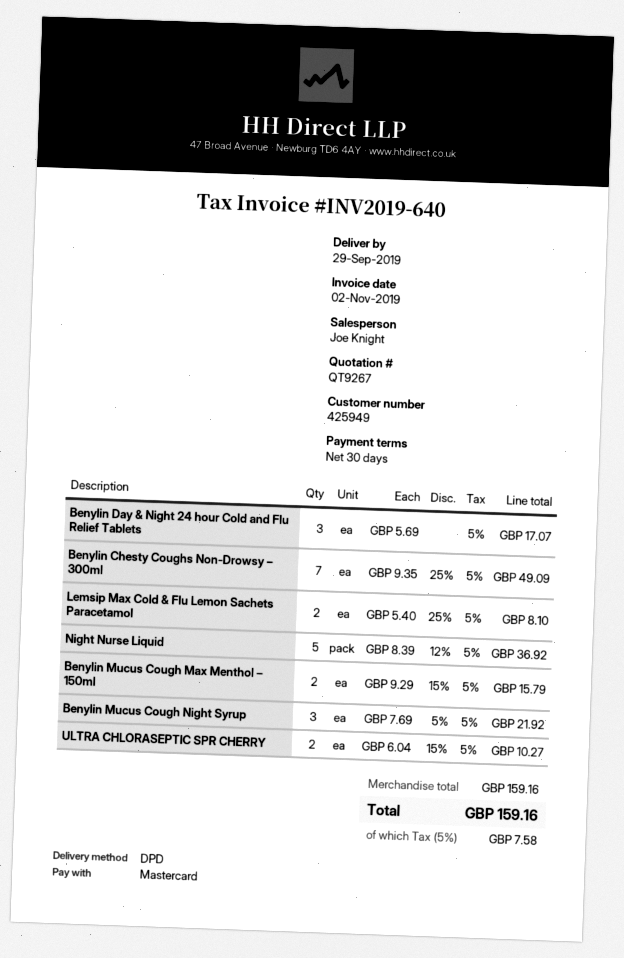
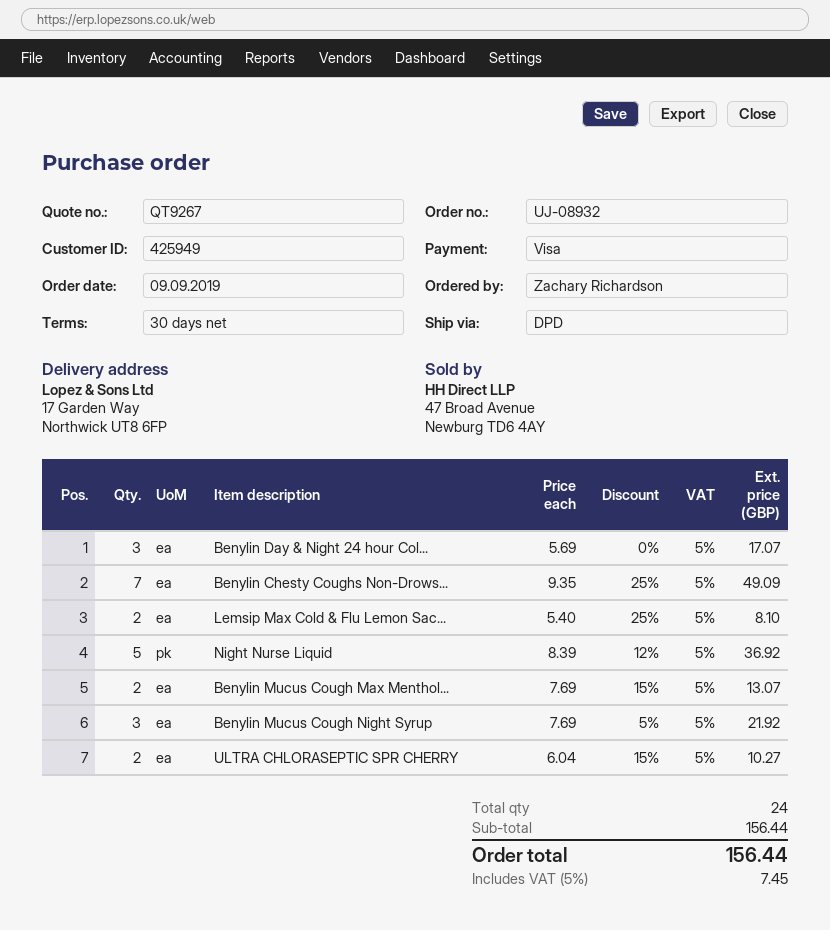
payment method: Mastercard -> Visa
Benylin Mucus Cough Max Menthol – 150ml: 2 x 9.29 - 15% = 15.79 -> 2 x 7.69 - 15% = 13.07
subtotal: 159.16 -> 156.44
tax: 5% = 7.58 -> 5% = 7.45
total: 159.16 -> 156.44

